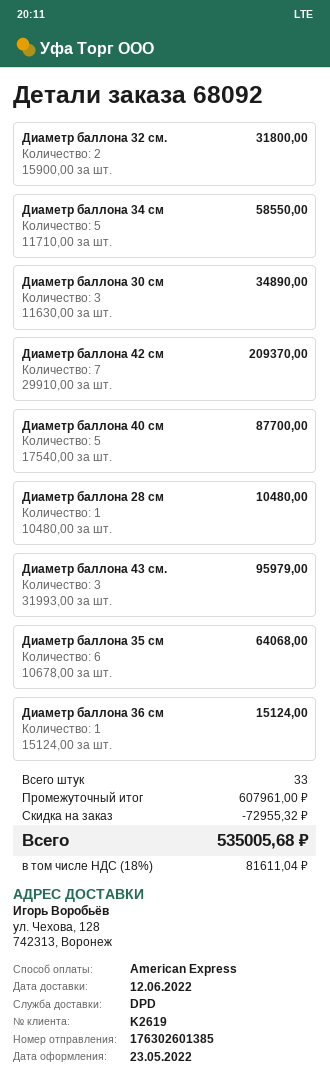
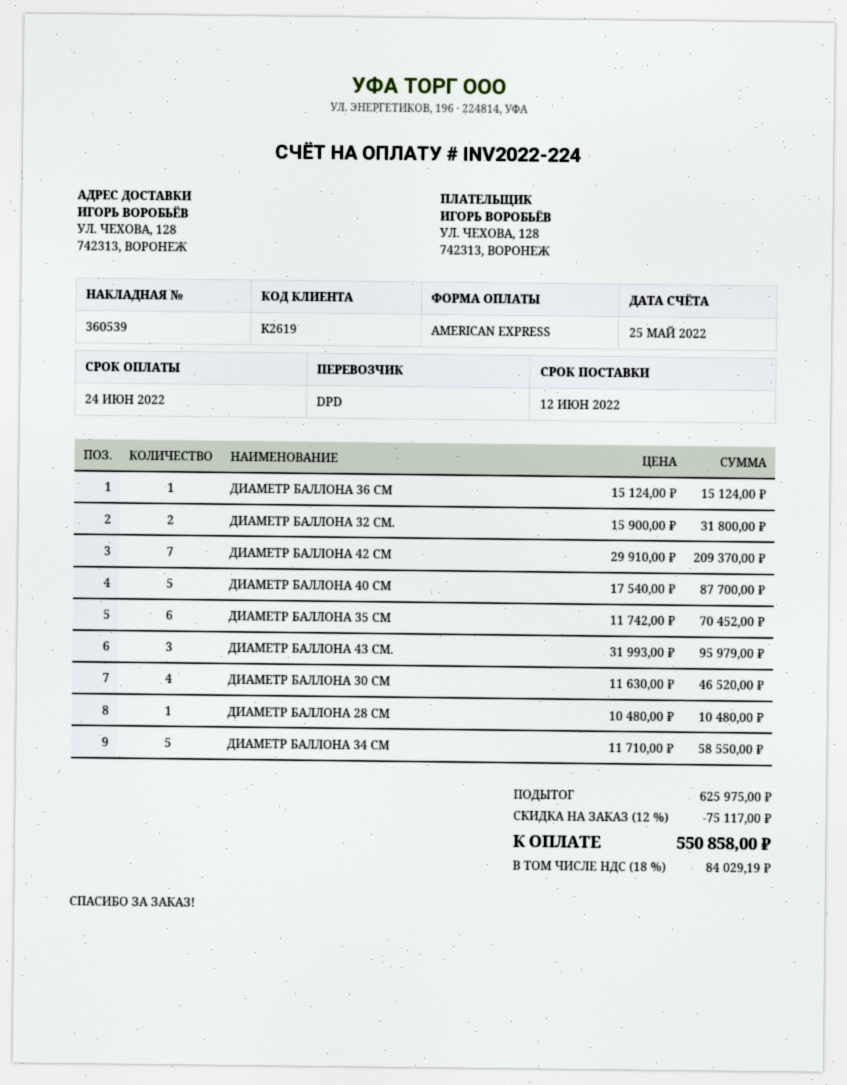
Диаметр баллона 30 см: 3 x 11630.00 = 34890.00 -> 4 x 11630.00 = 46520.00
Диаметр баллона 35 см: 6 x 10678.00 = 64068.00 -> 6 x 11742.00 = 70452.00
subtotal: 607961.00 -> 625975.00
discount: 72955.32 -> 75117.00
tax: 18% = 81611.04 -> 18% = 84029.19
total: 535005.68 -> 550858.00

